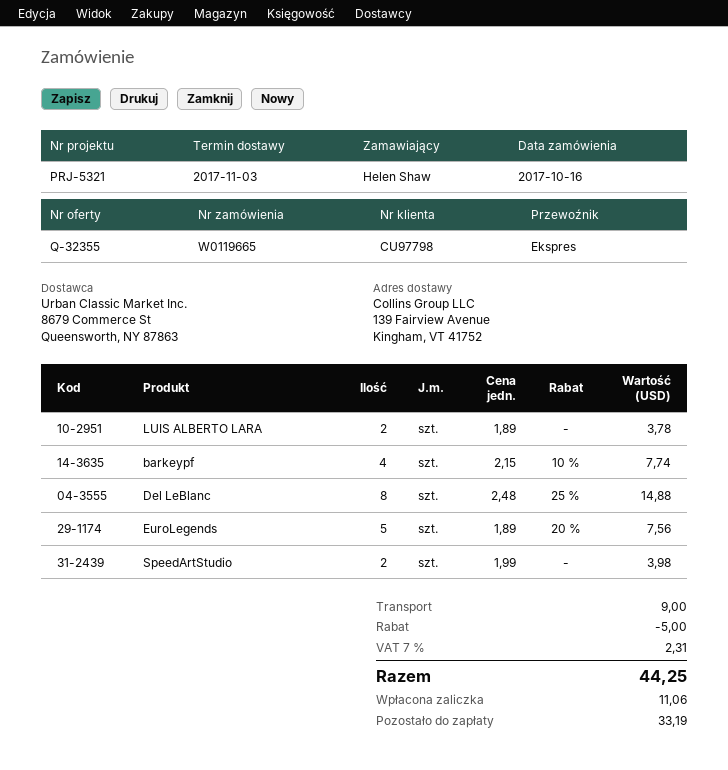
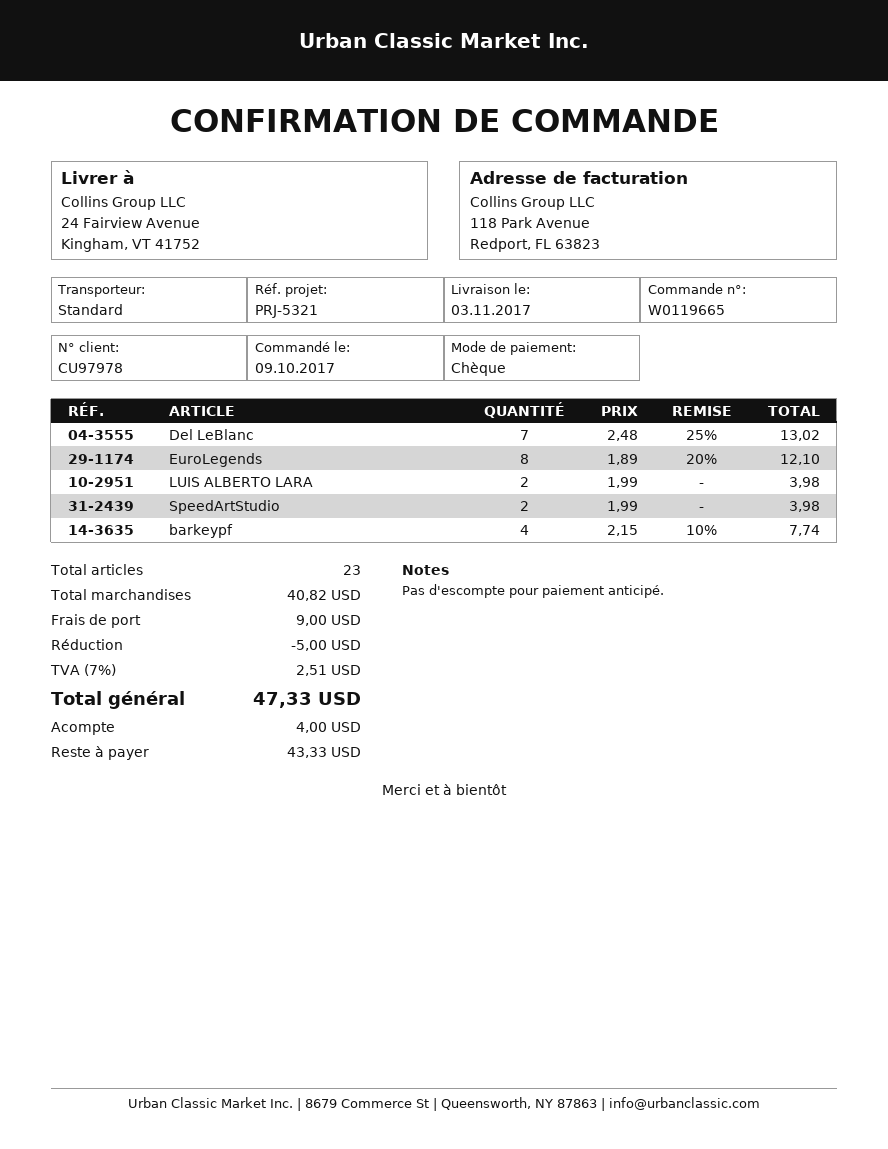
order date: 2017-10-16 -> 2017-10-09
customer number: CU97798 -> CU97978
shipping method: express -> standard
ship to: 139 Fairview Avenue, Kingham, VT 41752 -> 24 Fairview Avenue, Kingham, VT 41752
LUIS ALBERTO LARA: 2 x 1.89 = 3.78 -> 2 x 1.99 = 3.98
Del LeBlanc: 8 x 2.48 - 25% = 14.88 -> 7 x 2.48 - 25% = 13.02
EuroLegends: 5 x 1.89 - 20% = 7.56 -> 8 x 1.89 - 20% = 12.10
tax: 7% = 2.31 -> 7% = 2.51
total: 44.25 -> 47.33
deposit: 11.06 -> 4.00
balance: 33.19 -> 43.33

